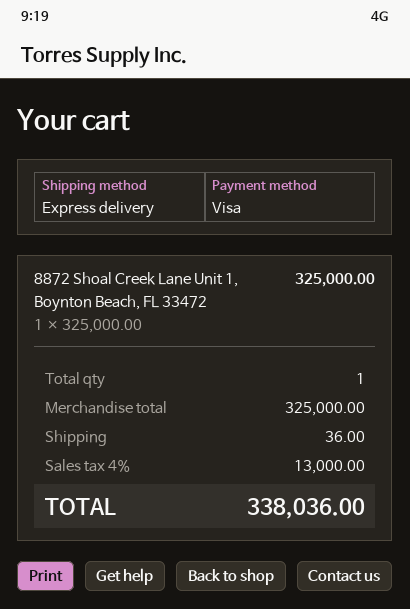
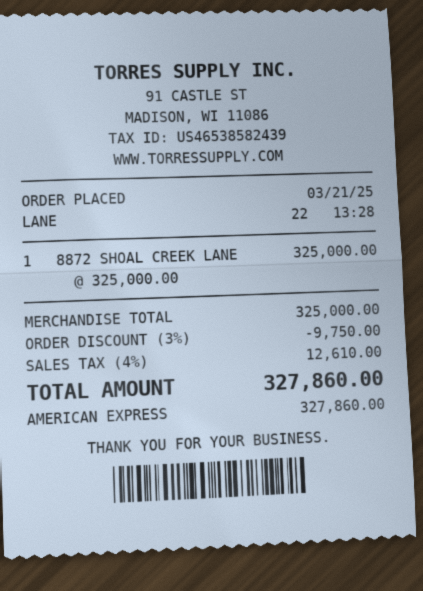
payment method: Visa -> American Express
discount: none -> 3% = 9750.00
shipping: 36.00 -> none
tax: 4% = 13000.00 -> 4% = 12610.00
total: 338036.00 -> 327860.00

